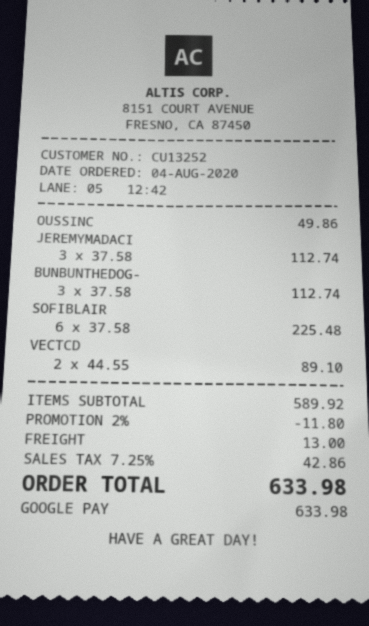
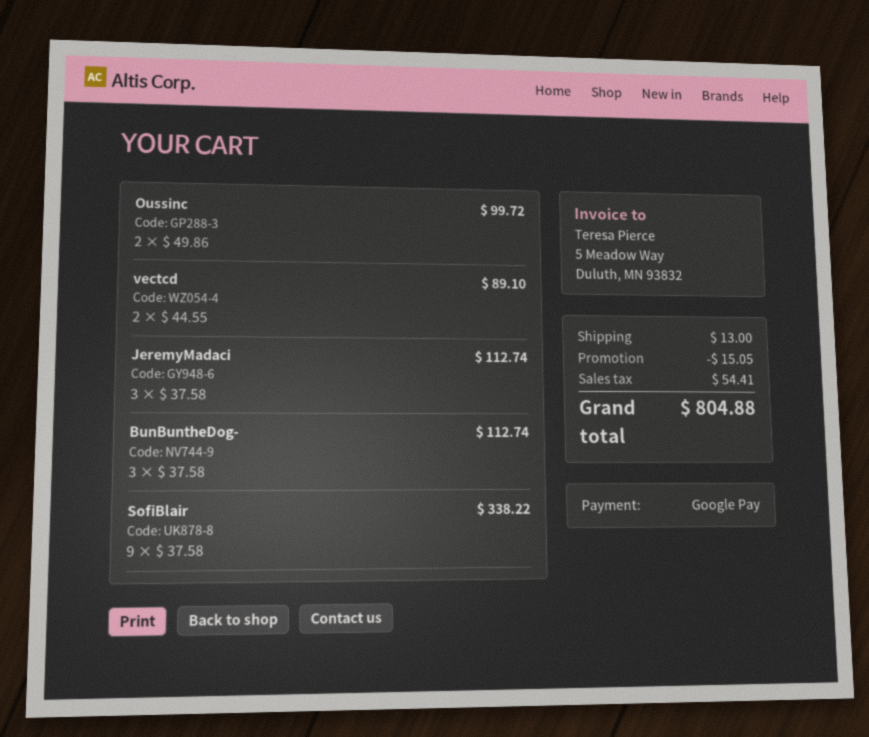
OUSSINC: 1 x 49.86 = 49.86 -> 2 x 49.86 = 99.72
SOFIBLAIR: 6 x 37.58 = 225.48 -> 9 x 37.58 = 338.22
discount: 11.80 -> 15.05
tax: 42.86 -> 54.41
total: 633.98 -> 804.88

